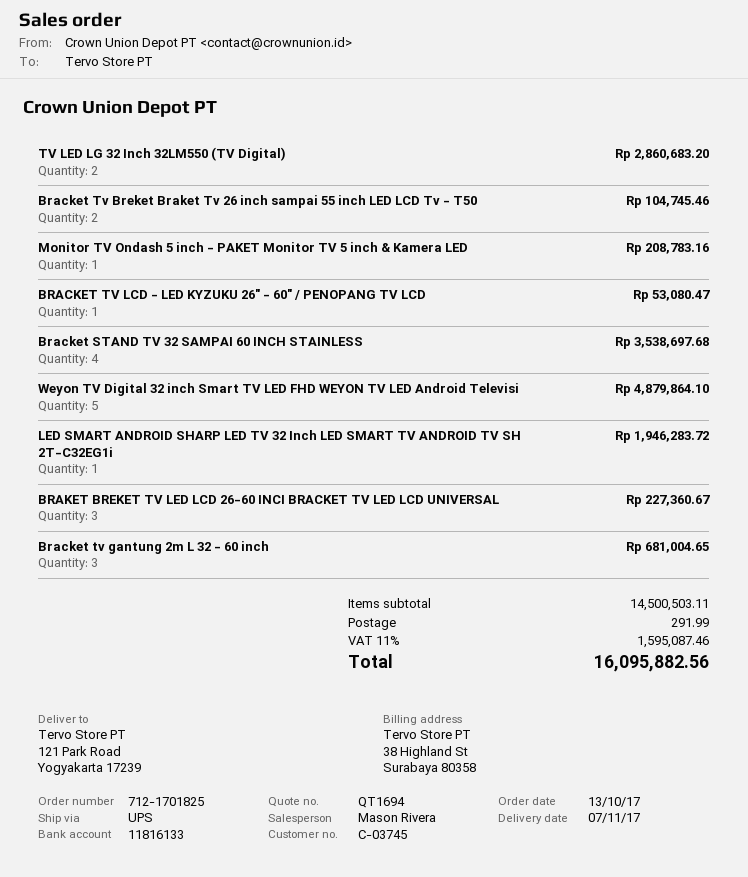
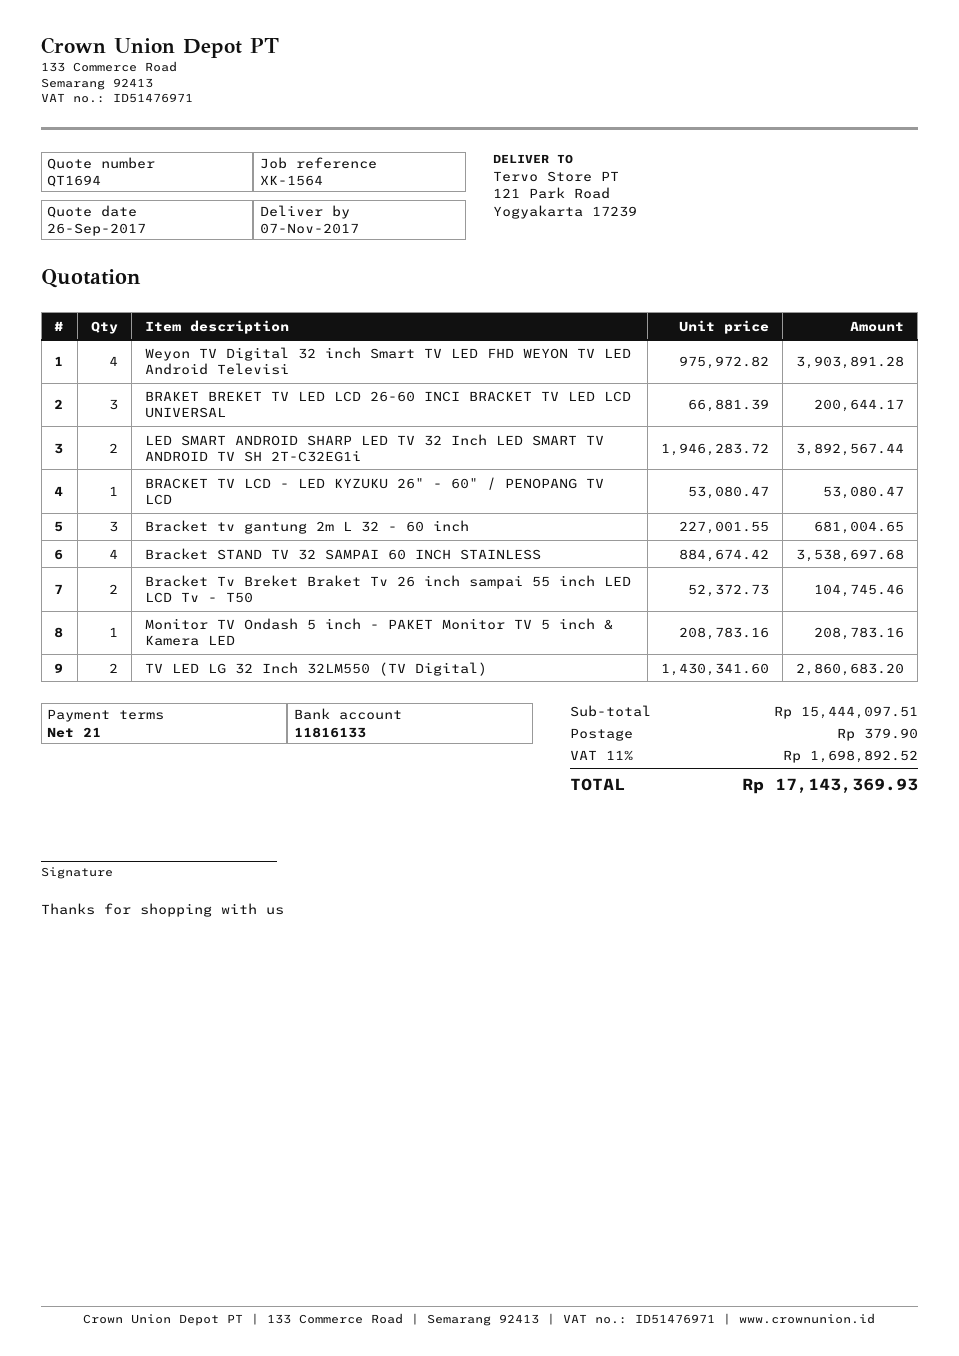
Weyon TV Digital 32 inch Smart TV LED FHD WEYON TV LED Android Televisi: 5 for 4879864.10 -> 4 for 3903891.28
LED SMART ANDROID SHARP LED TV 32 Inch LED SMART TV ANDROID TV SH 2T-C32EG1i: 1 for 1946283.72 -> 2 for 3892567.44
BRAKET BREKET TV LED LCD 26-60 INCI BRACKET TV LED LCD UNIVERSAL: 3 for 227360.67 -> 3 for 200644.17
subtotal: 14500503.11 -> 15444097.51
shipping: 291.99 -> 379.90
tax: 11% = 1595087.46 -> 11% = 1698892.52
total: 16095882.56 -> 17143369.93

